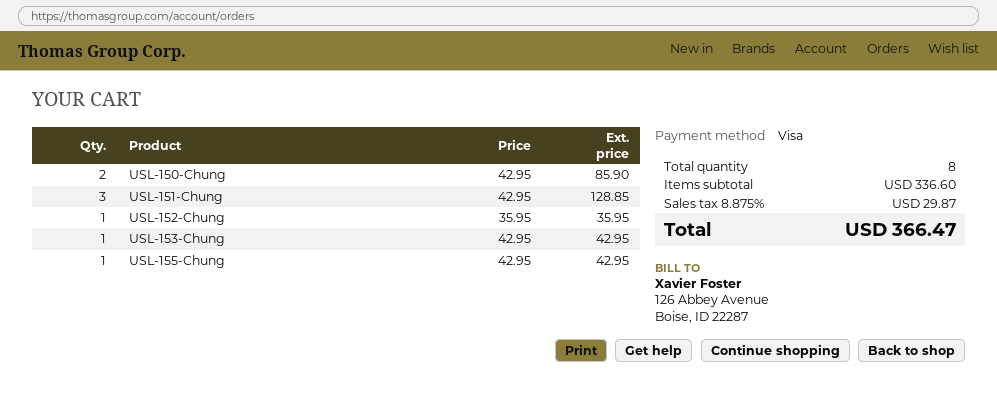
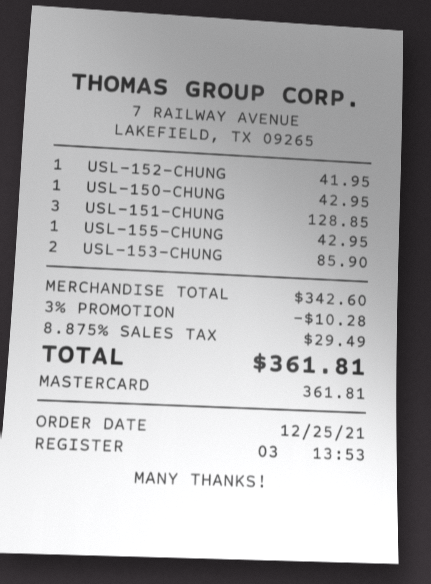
payment method: Visa -> Mastercard
USL-150-Chung: 2 for 85.90 -> 1 for 42.95
USL-152-Chung: 1 for 35.95 -> 1 for 41.95
USL-153-Chung: 1 for 42.95 -> 2 for 85.90
subtotal: 336.60 -> 342.60
discount: none -> 3% = 10.28
tax: 8.875% = 29.87 -> 8.875% = 29.49
total: 366.47 -> 361.81

